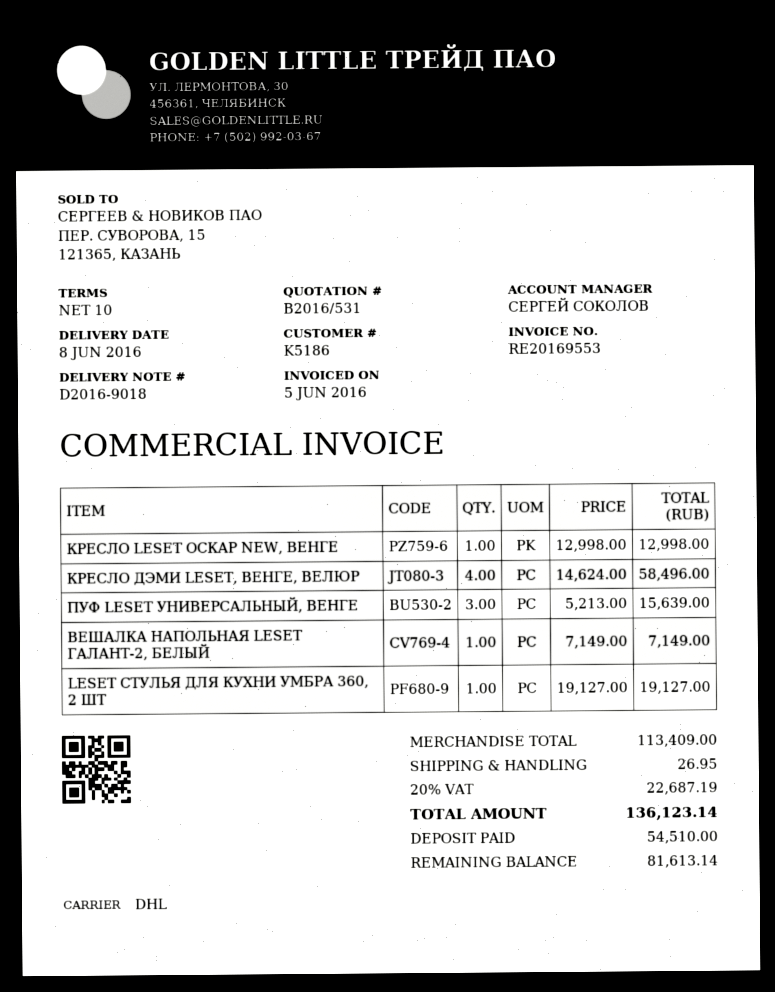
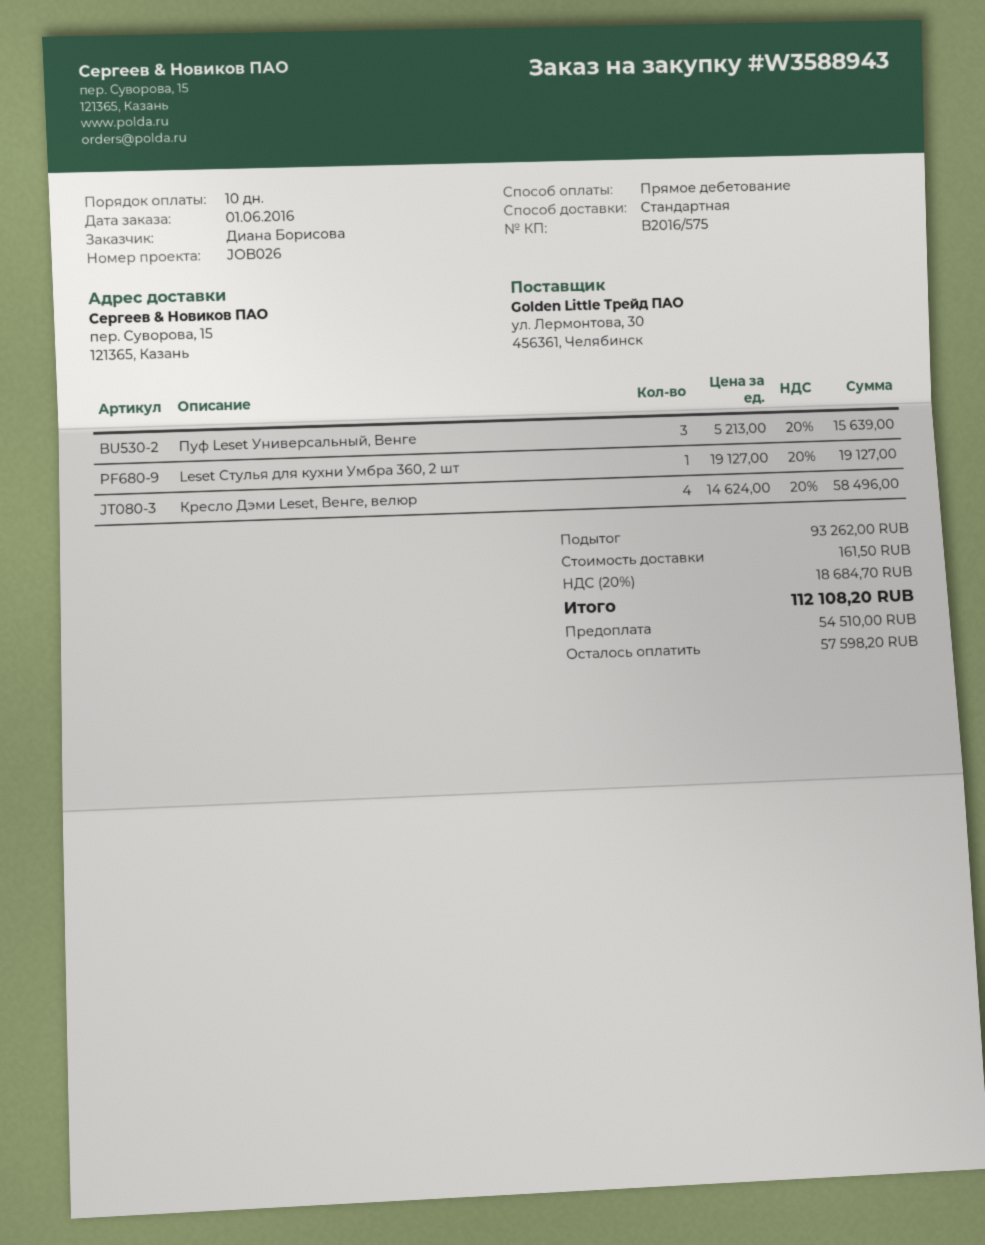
quote number: B2016/531 -> B2016/575
shipping method: DHL -> standard
КРЕСЛО LESET ОСКАР NEW, ВЕНГЕ: 1 x 12998.00 = 12998.00 -> none
ВЕШАЛКА НАПОЛЬНАЯ LESET ГАЛАНТ-2, БЕЛЫЙ: 1 x 7149.00 = 7149.00 -> none
subtotal: 113409.00 -> 93262.00
shipping: 26.95 -> 161.50
tax: 20% = 22687.19 -> 20% = 18684.70
total: 136123.14 -> 112108.20
balance: 81613.14 -> 57598.20

